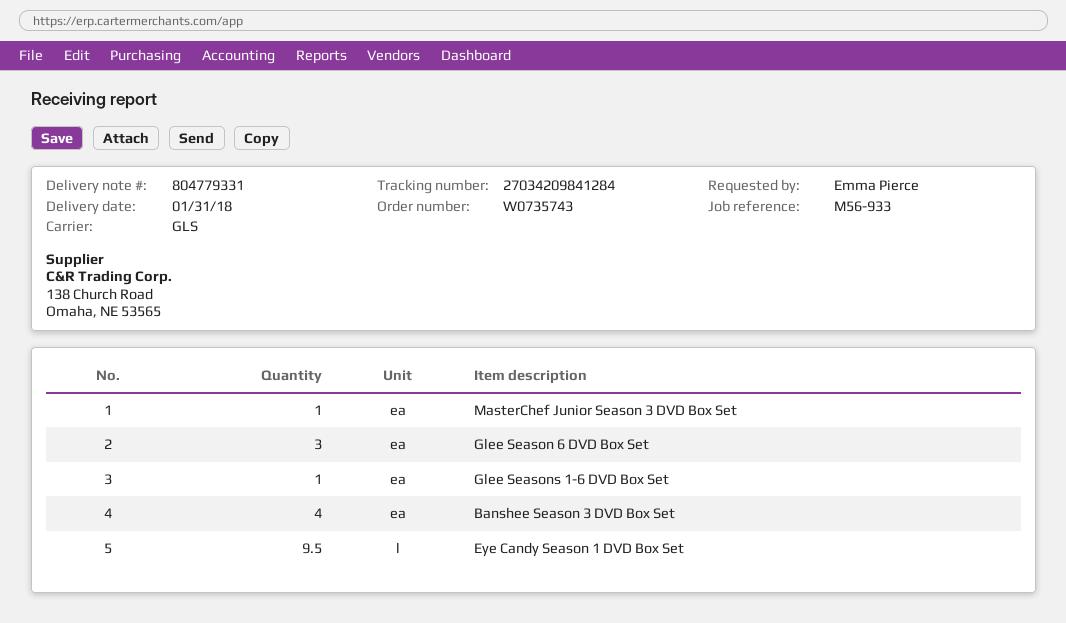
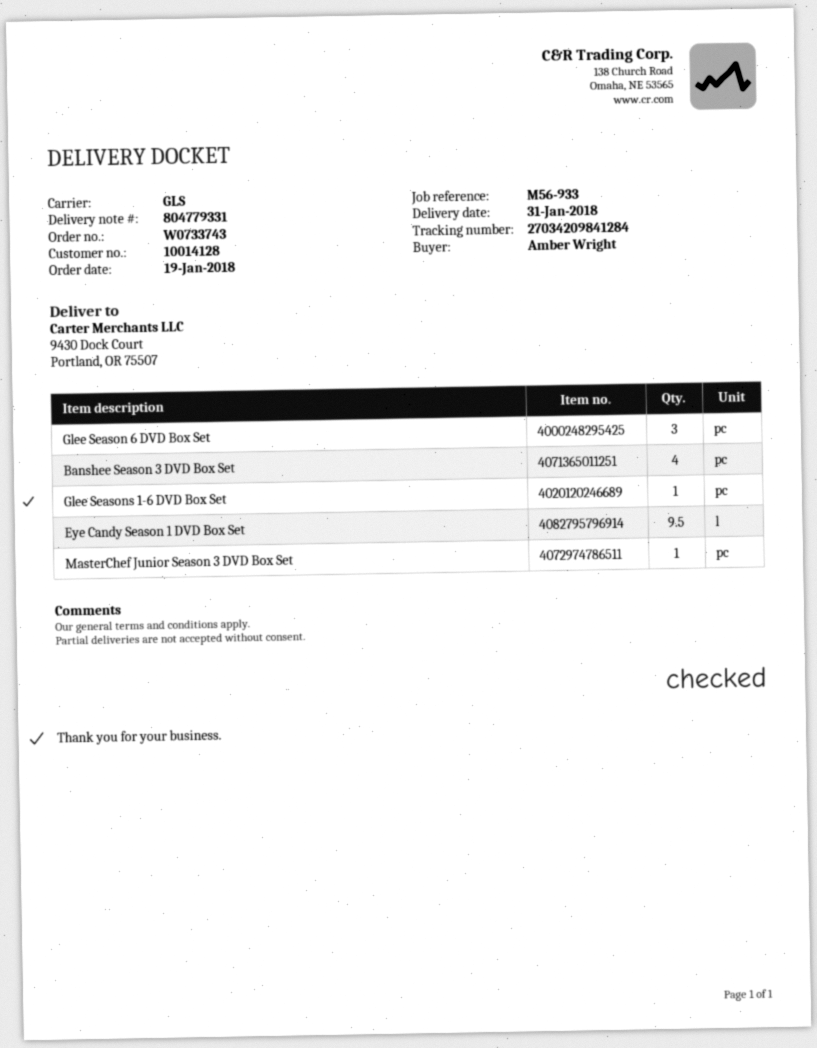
order number: W0735743 -> W0733743
ordered by: Emma Pierce -> Amber Wright

